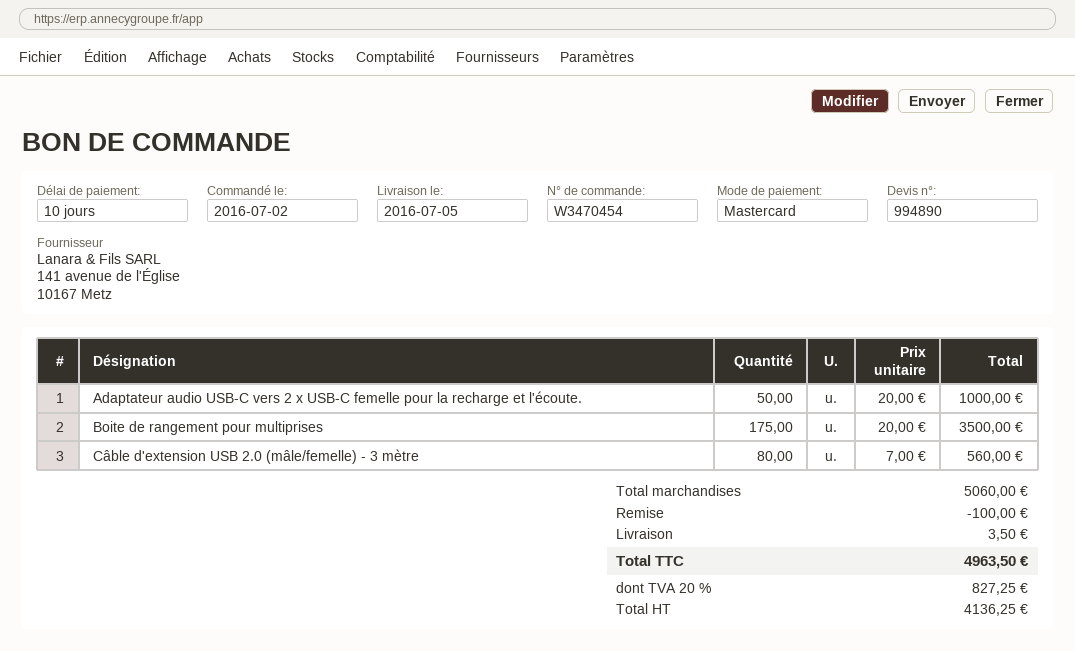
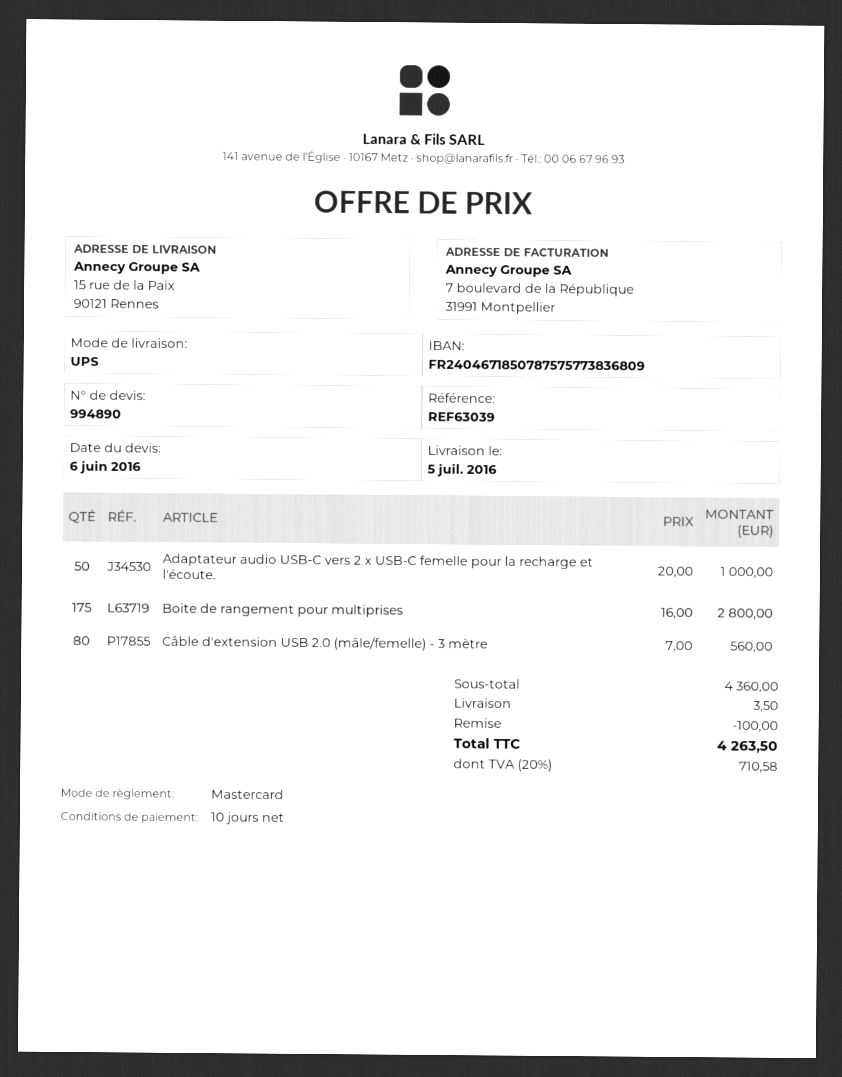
Boite de rangement pour multiprises: 175 x 20.00 = 3500.00 -> 175 x 16.00 = 2800.00
subtotal: 5060.00 -> 4360.00
tax: 20% = 827.25 -> 20% = 710.58
total: 4963.50 -> 4263.50

